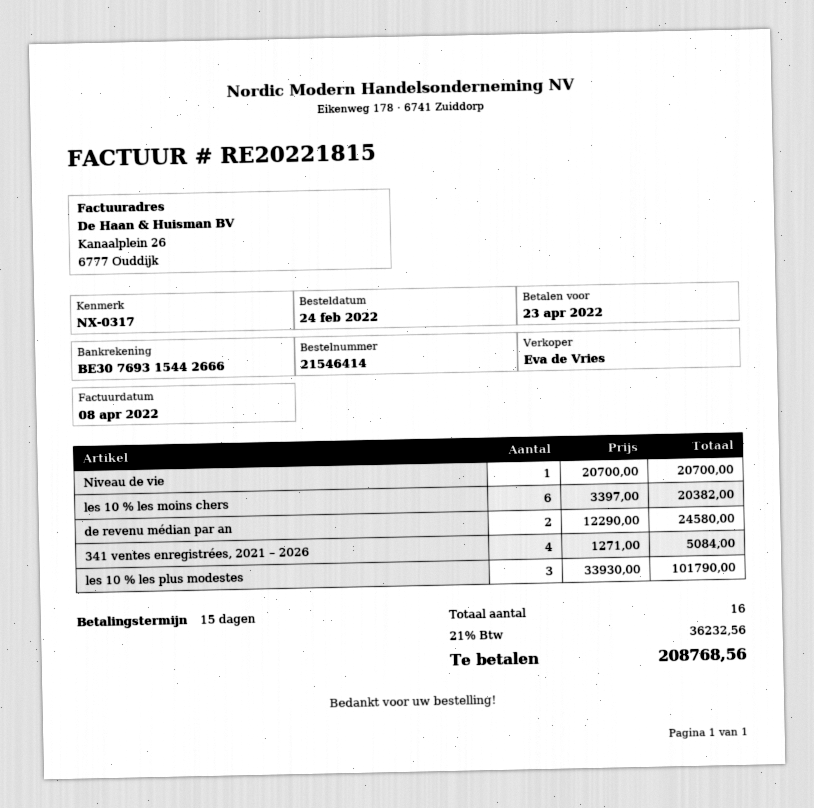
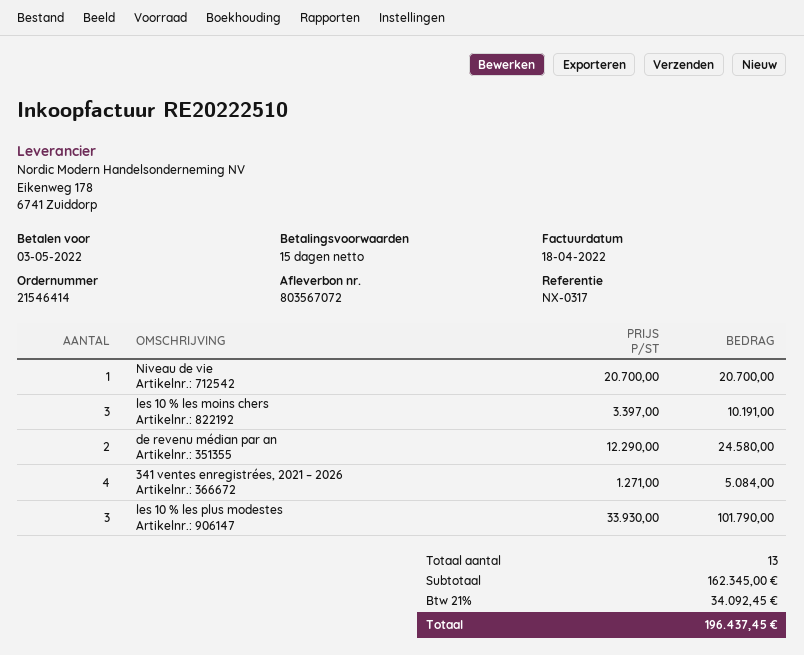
invoice number: RE20221815 -> RE20222510
invoice date: 2022-04-08 -> 2022-04-18
due date: 2022-04-23 -> 2022-05-03
les 10 % les moins chers: 6 x 3397.00 = 20382.00 -> 3 x 3397.00 = 10191.00
total quantity: 16 -> 13
tax: 21% = 36232.56 -> 21% = 34092.45
total: 208768.56 -> 196437.45

